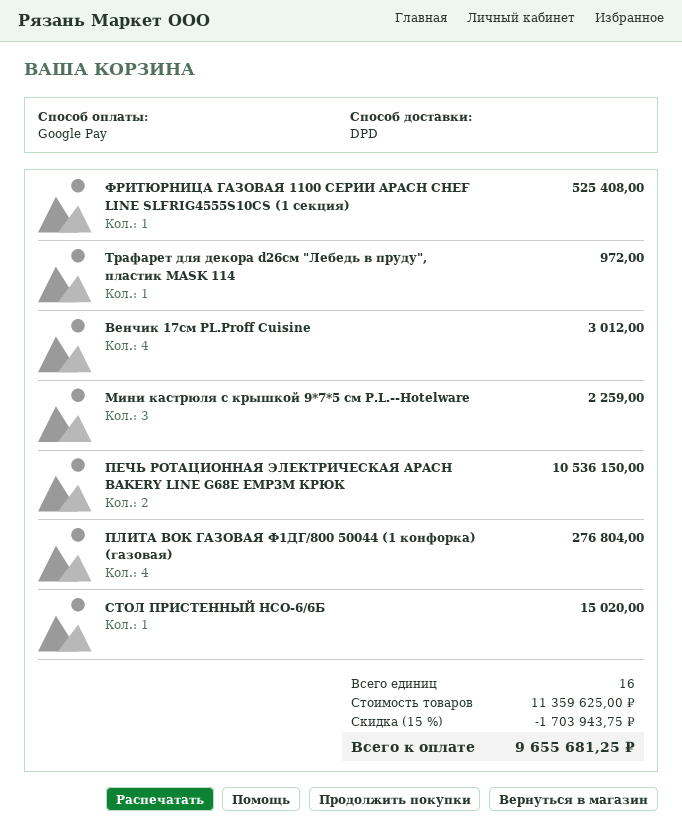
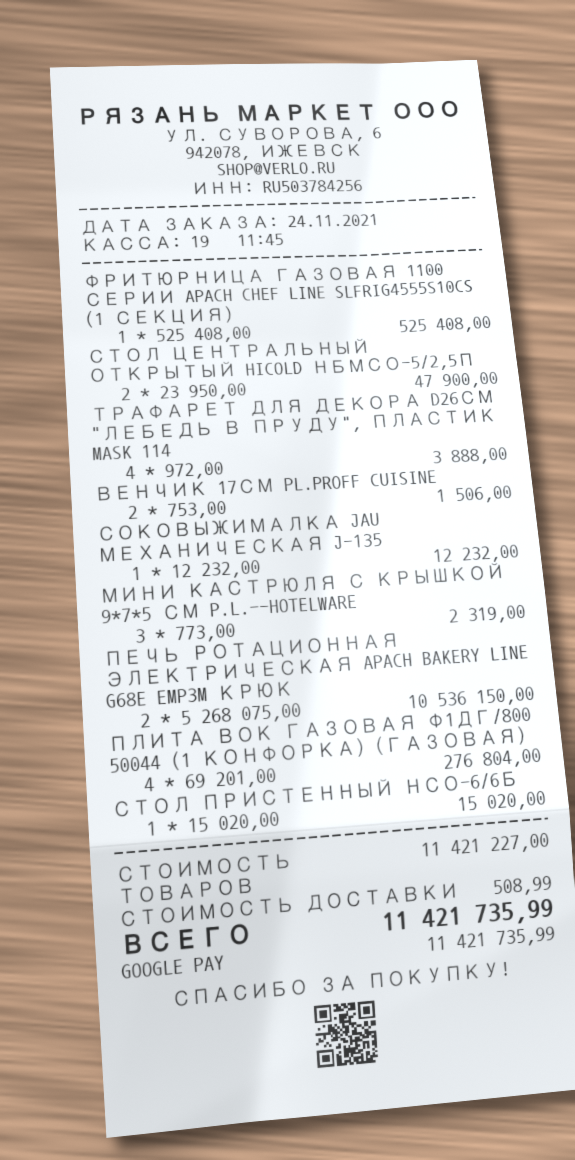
Трафарет для декора d26см "Лебедь в пруду", пластик MASK 114: 1 for 972.00 -> 4 for 3888.00
Венчик 17см PL.Proff Cuisine: 4 for 3012.00 -> 2 for 1506.00
Мини кастрюля с крышкой 9*7*5 см P.L.--Hotelware: 3 for 2259.00 -> 3 for 2319.00
СТОЛ ЦЕНТРАЛЬНЫЙ ОТКРЫТЫЙ HICOLD НБМСО-5/2,5П: none -> 2 for 47900.00
СОКОВЫЖИМАЛКА JAU МЕХАНИЧЕСКАЯ J-135: none -> 1 for 12232.00
subtotal: 11359625.00 -> 11421227.00
discount: 15% = 1703943.75 -> none
shipping: none -> 508.99
total: 9655681.25 -> 11421735.99

